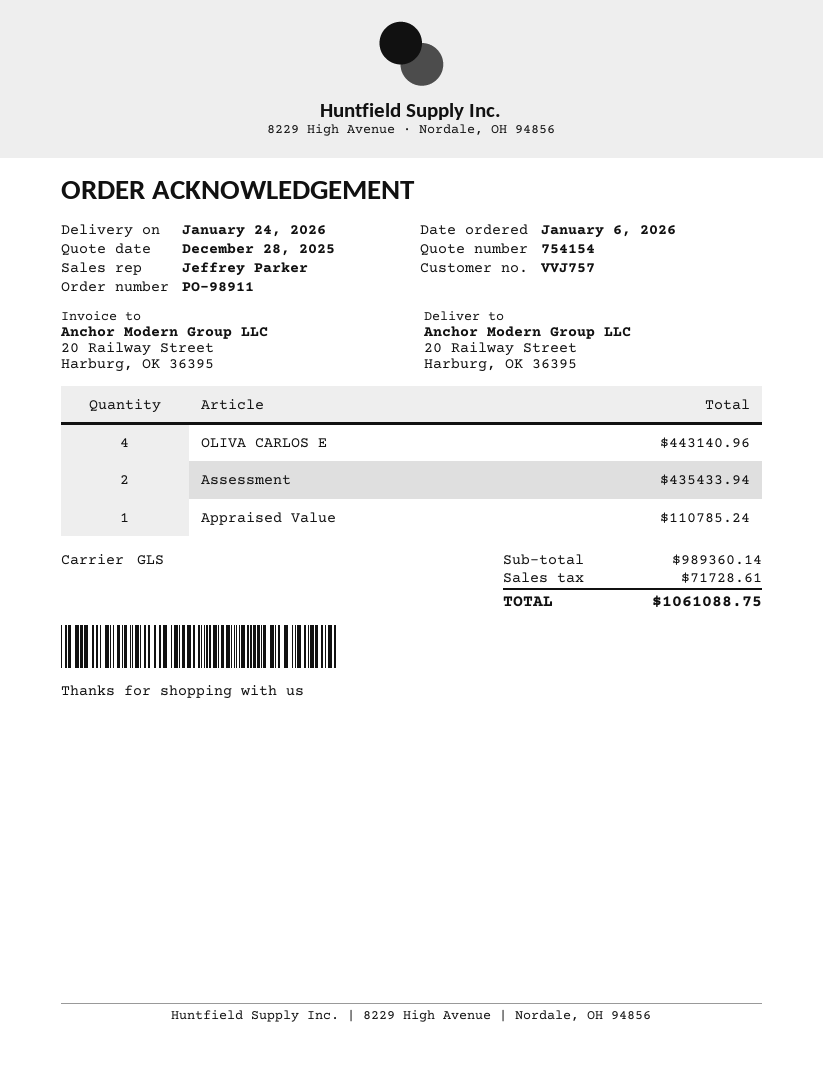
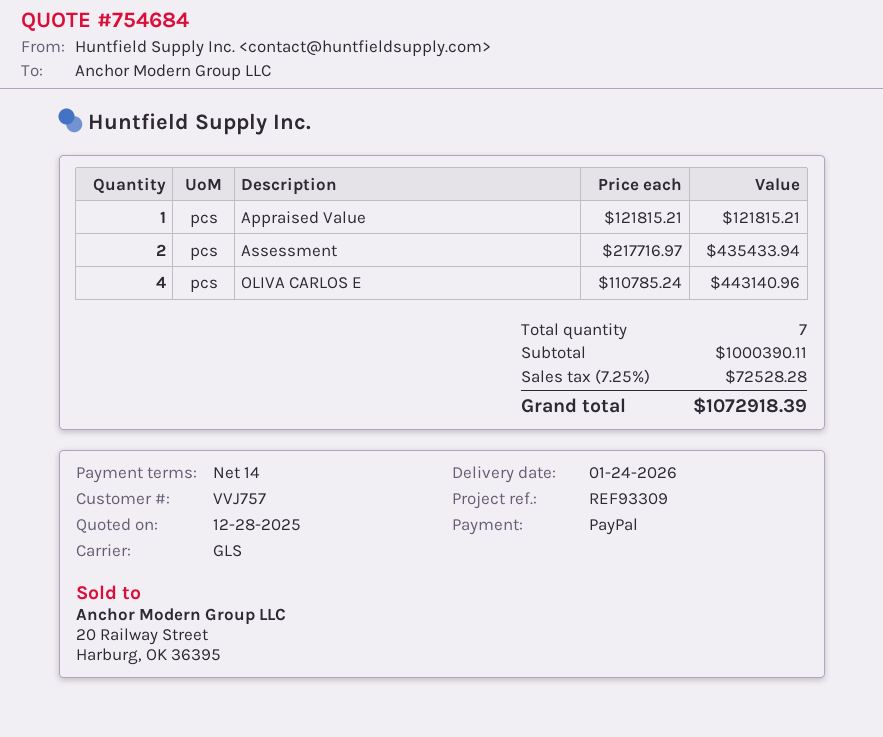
quote number: 754154 -> 754684
Appraised Value: 1 for 110785.24 -> 1 for 121815.21
subtotal: 989360.14 -> 1000390.11
tax: 71728.61 -> 72528.28
total: 1061088.75 -> 1072918.39

